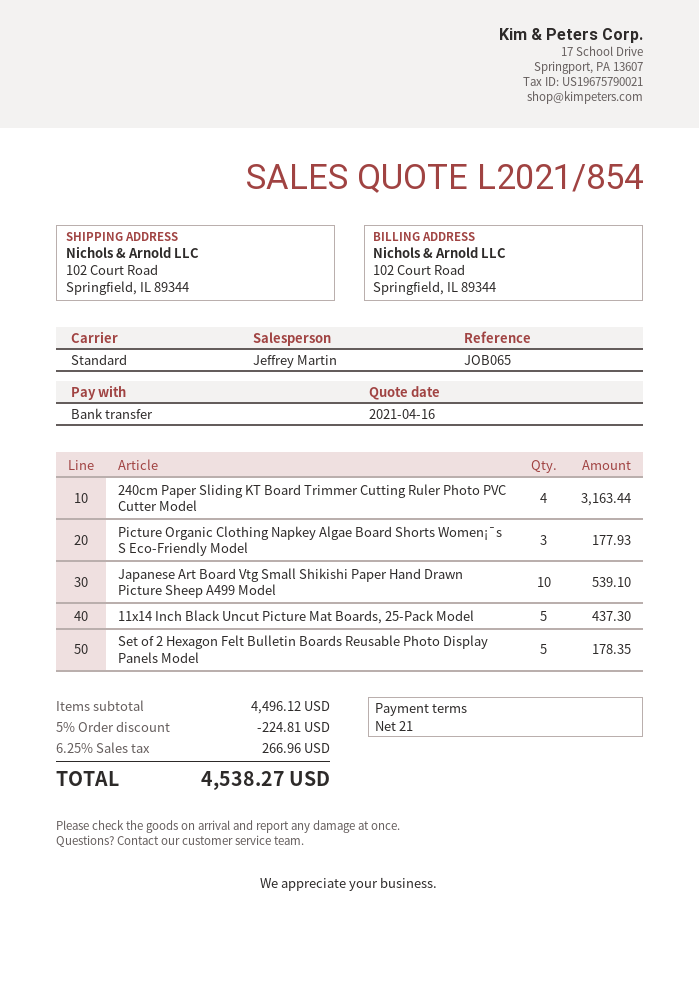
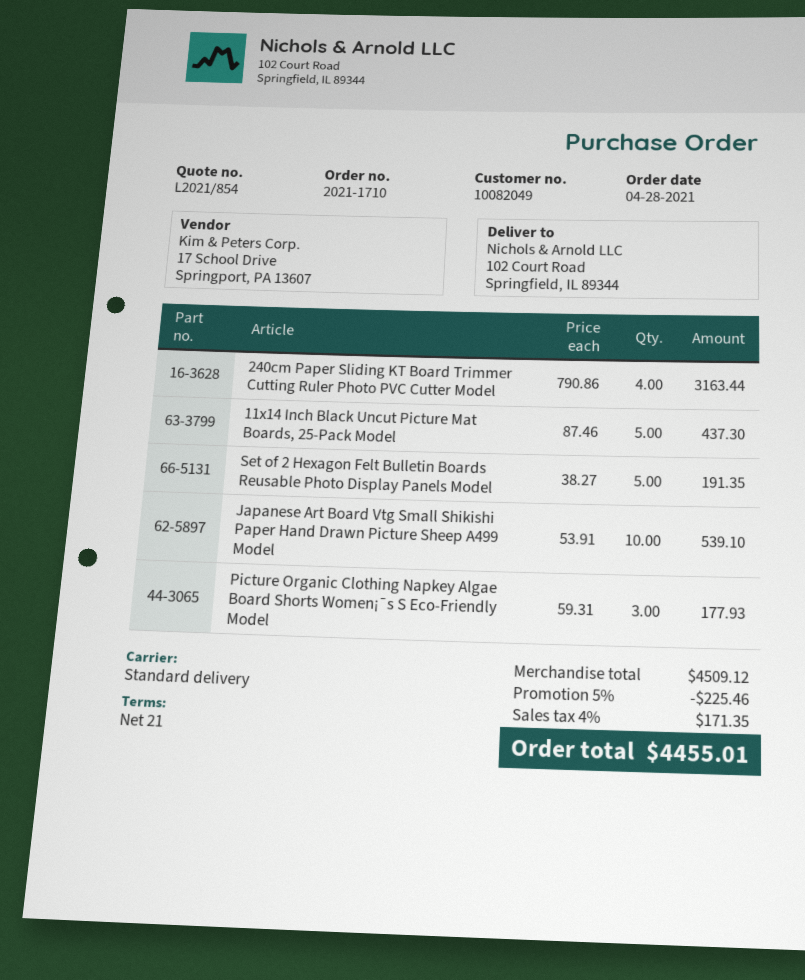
Set of 2 Hexagon Felt Bulletin Boards Reusable Photo Display Panels Model: 5 for 178.35 -> 5 for 191.35
subtotal: 4496.12 -> 4509.12
discount: 5% = 224.81 -> 5% = 225.46
tax: 6.25% = 266.96 -> 4% = 171.35
total: 4538.27 -> 4455.01

